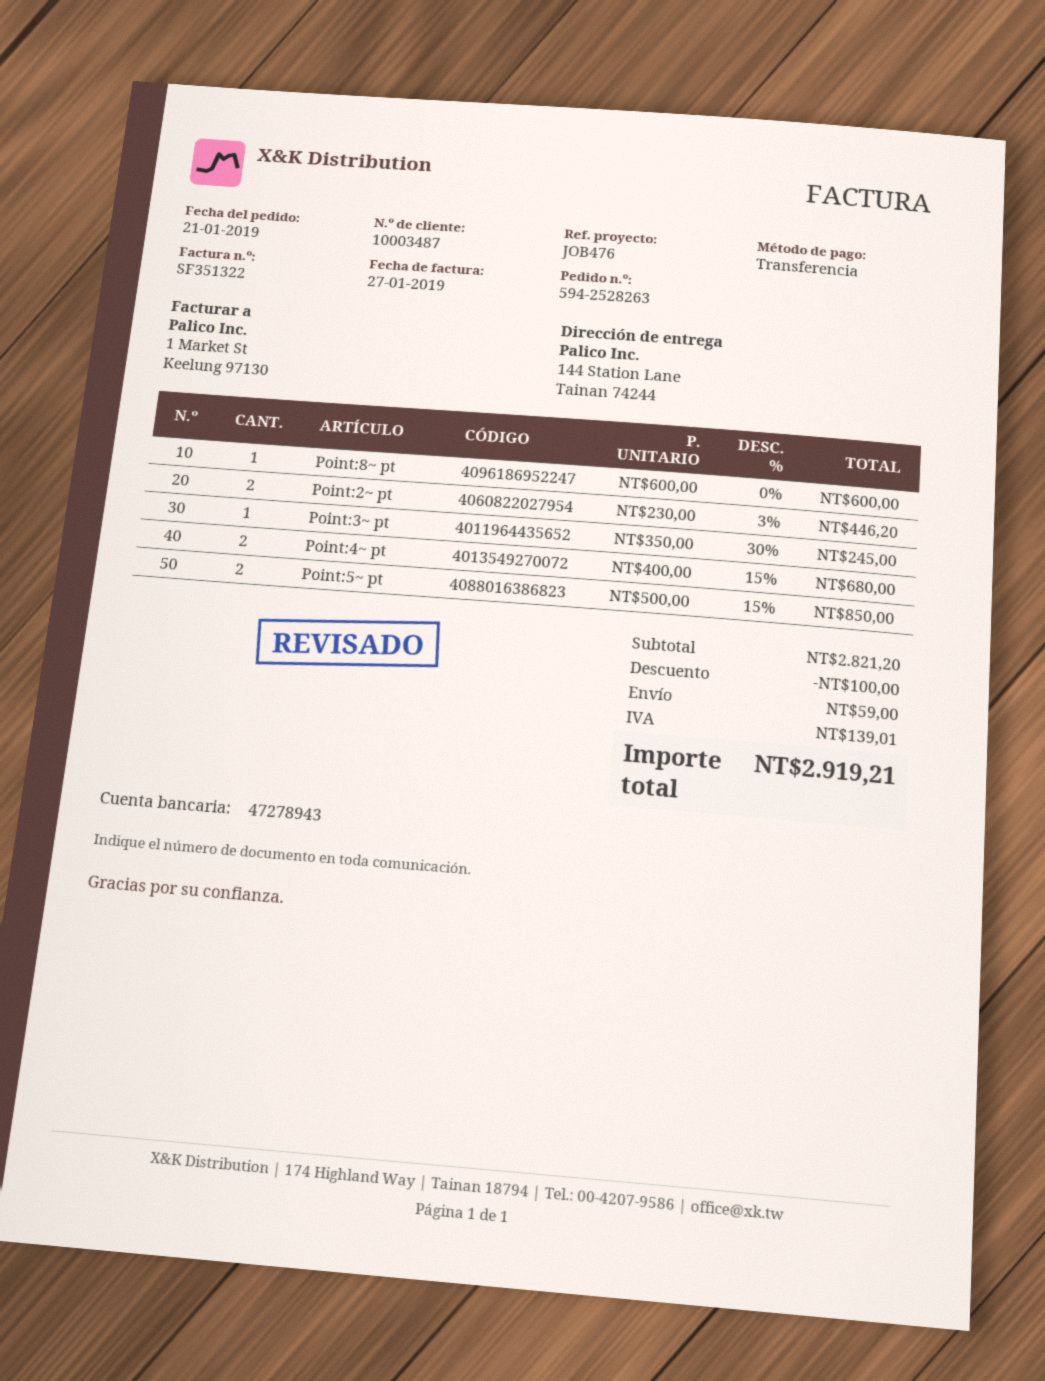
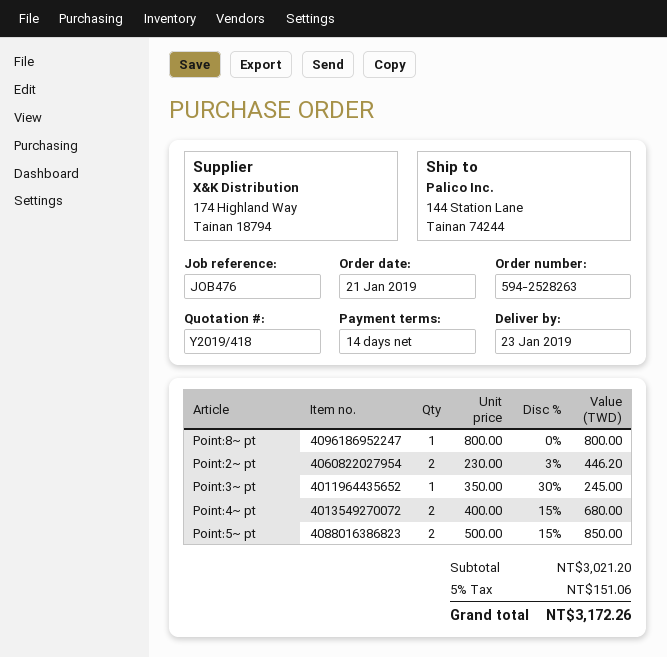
Point:8~ pt: 1 x 600.00 = 600.00 -> 1 x 800.00 = 800.00
subtotal: 2821.20 -> 3021.20
discount: 100.00 -> none
shipping: 59.00 -> none
tax: 139.01 -> 151.06
total: 2919.21 -> 3172.26

